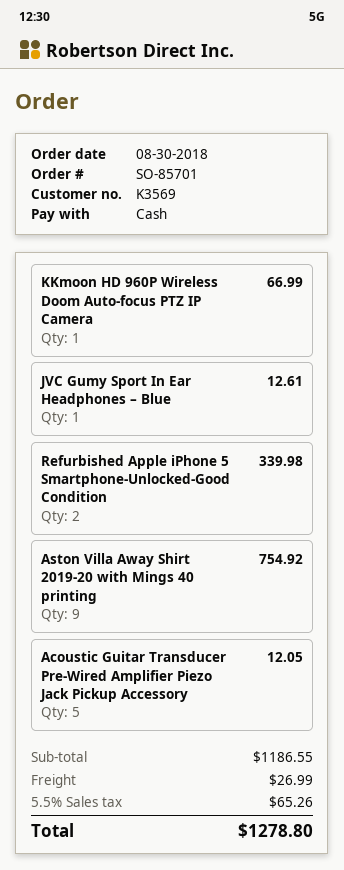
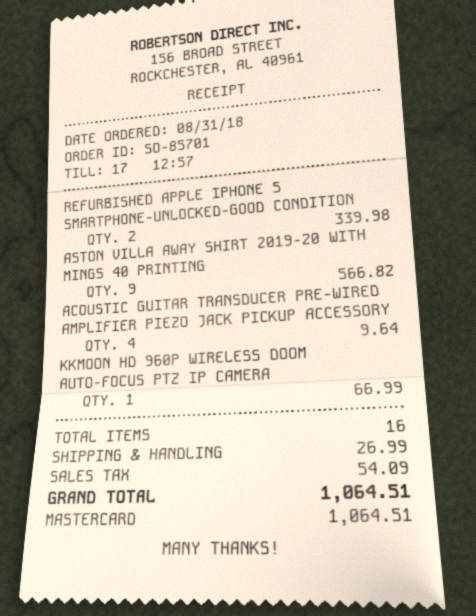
order date: 2018-08-30 -> 2018-08-31
payment method: cash -> Mastercard
JVC Gumy Sport In Ear Headphones – Blue: 1 for 12.61 -> none
Aston Villa Away Shirt 2019-20 with Mings 40 printing: 9 for 754.92 -> 9 for 566.82
Acoustic Guitar Transducer Pre-Wired Amplifier Piezo Jack Pickup Accessory: 5 for 12.05 -> 4 for 9.64
tax: 65.26 -> 54.09
total: 1278.80 -> 1064.51

